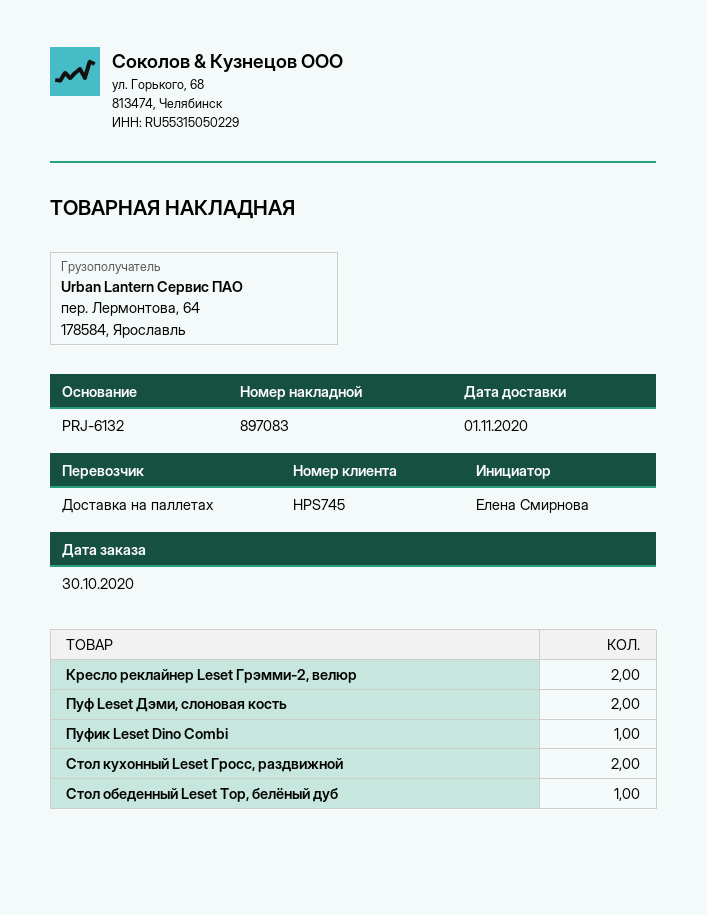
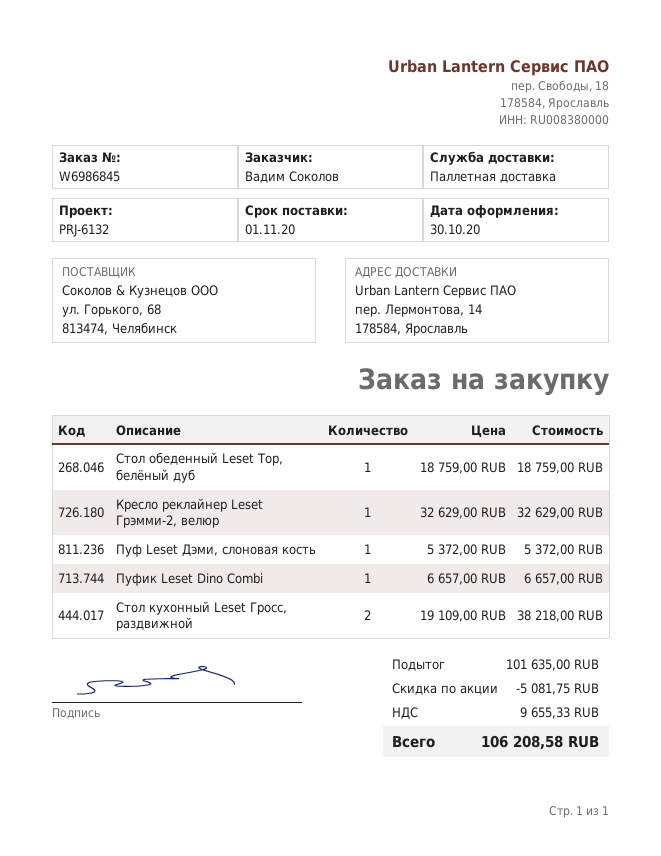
ordered by: Елена Смирнова -> Вадим Соколов
ship to: пер. Лермонтова, 64, 178584, Ярославль -> пер. Лермонтова, 14, 178584, Ярославль
Кресло реклайнер Leset Грэмми-2, велюр: 2 -> 1
Пуф Leset Дэми, слоновая кость: 2 -> 1

